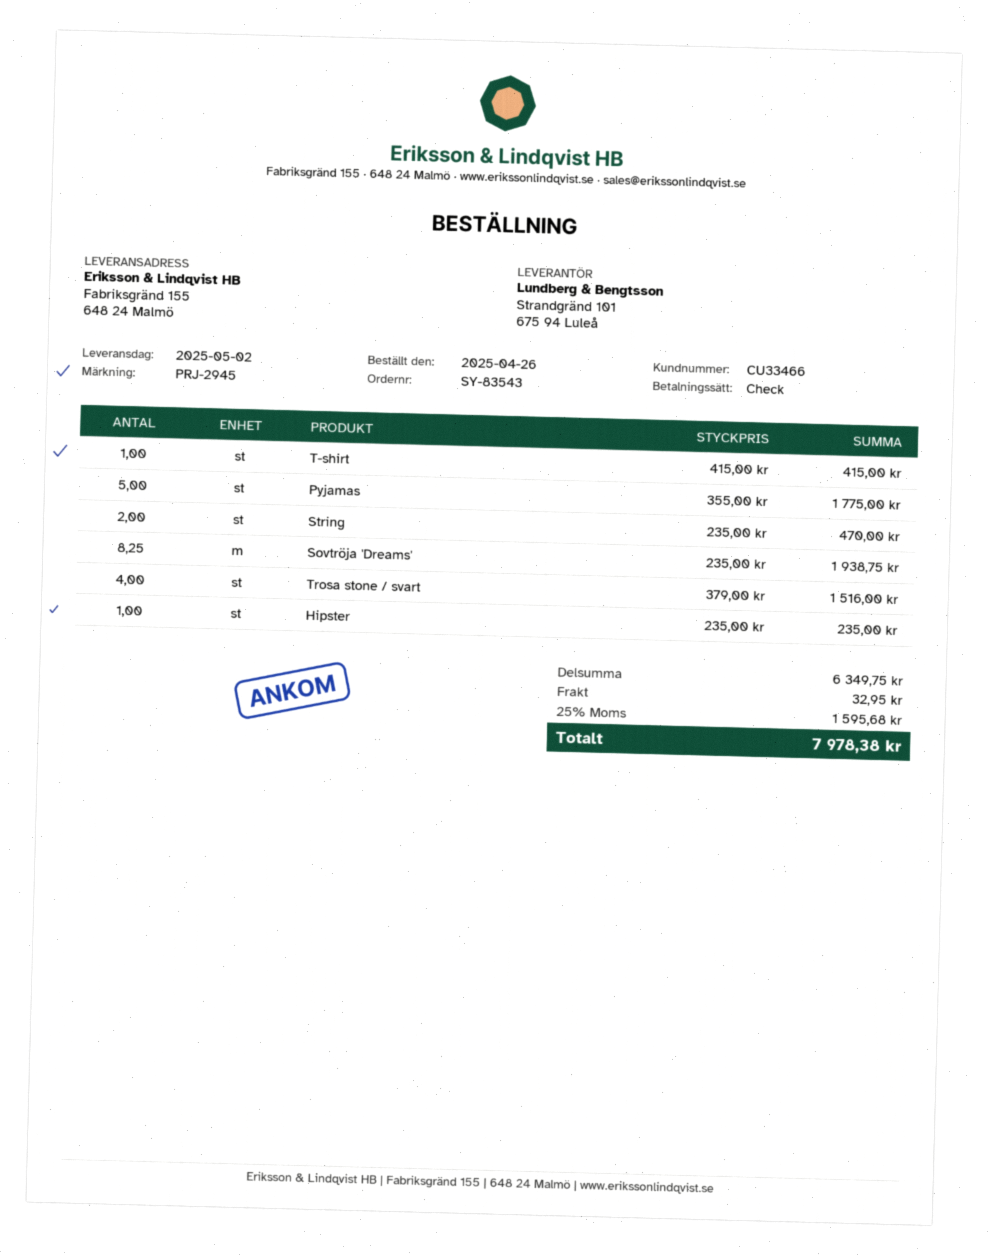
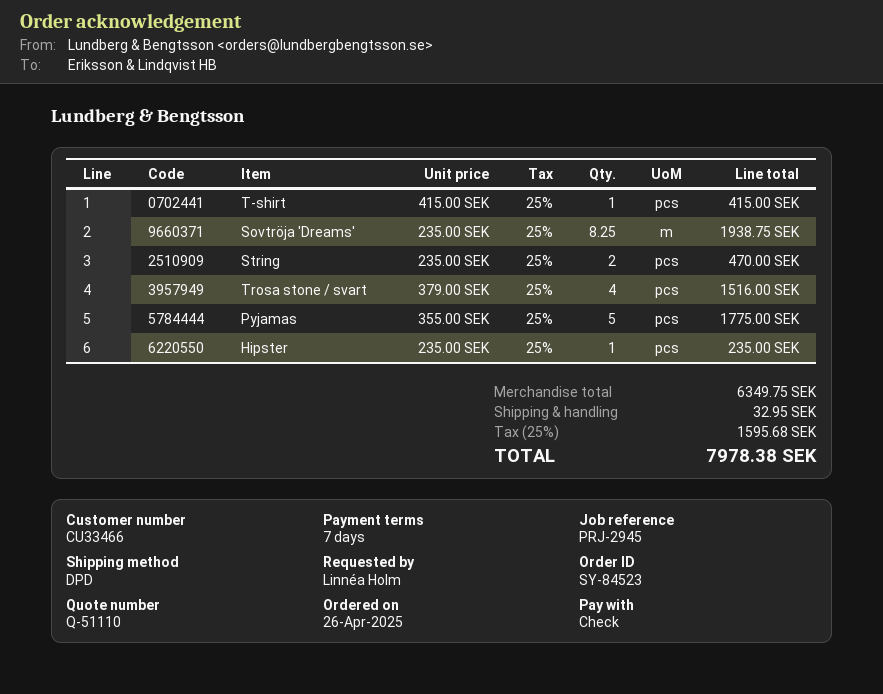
order number: SY-83543 -> SY-84523

